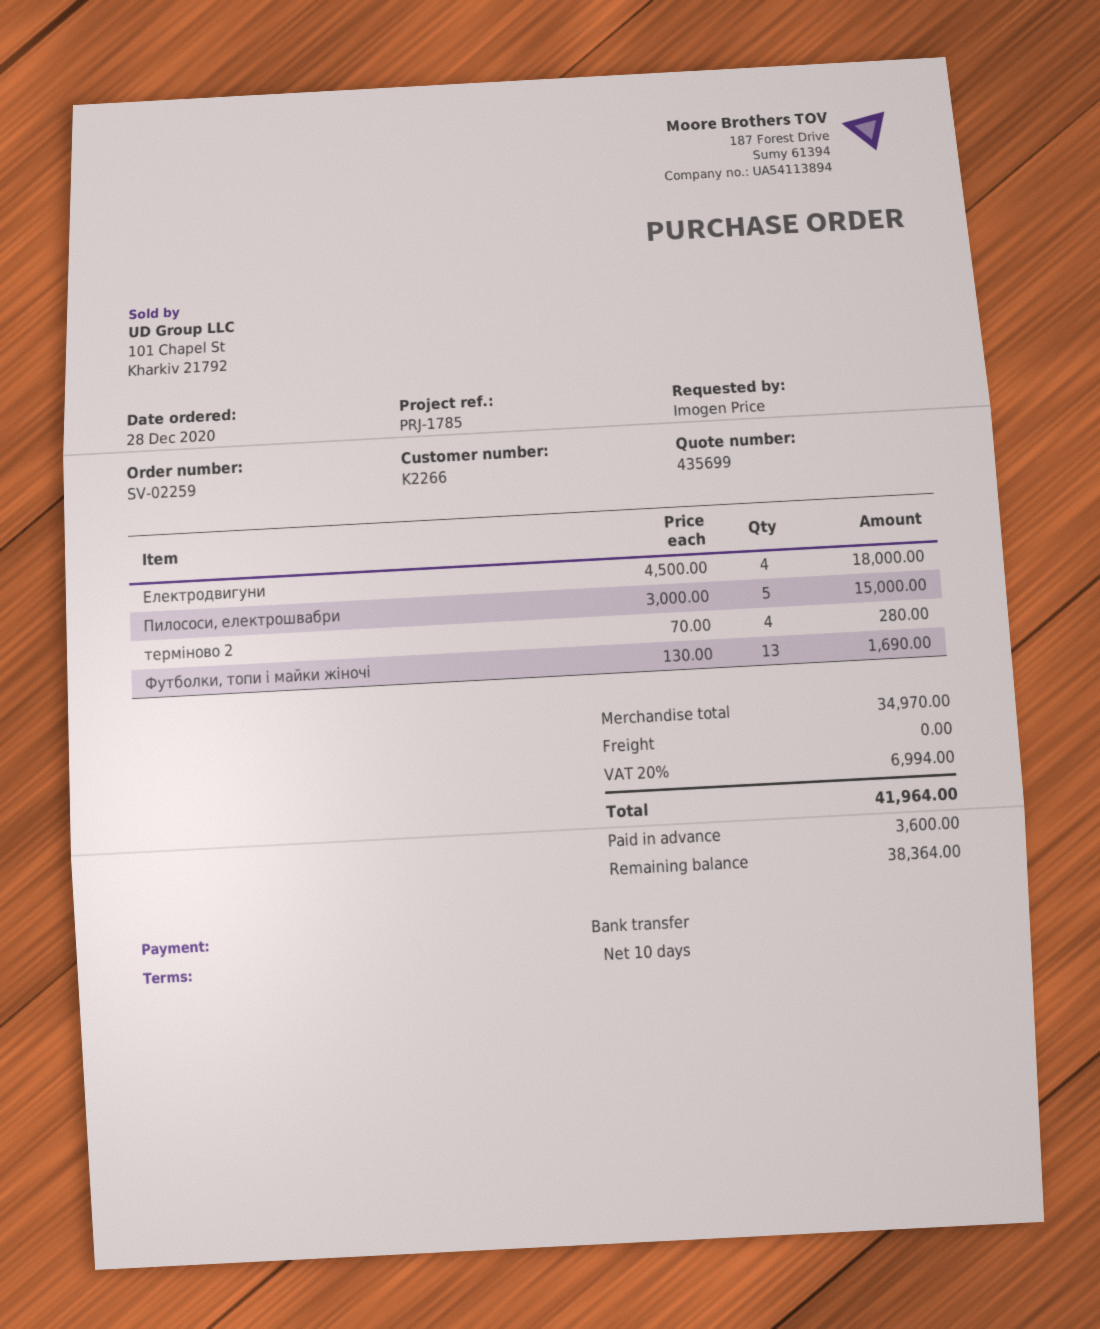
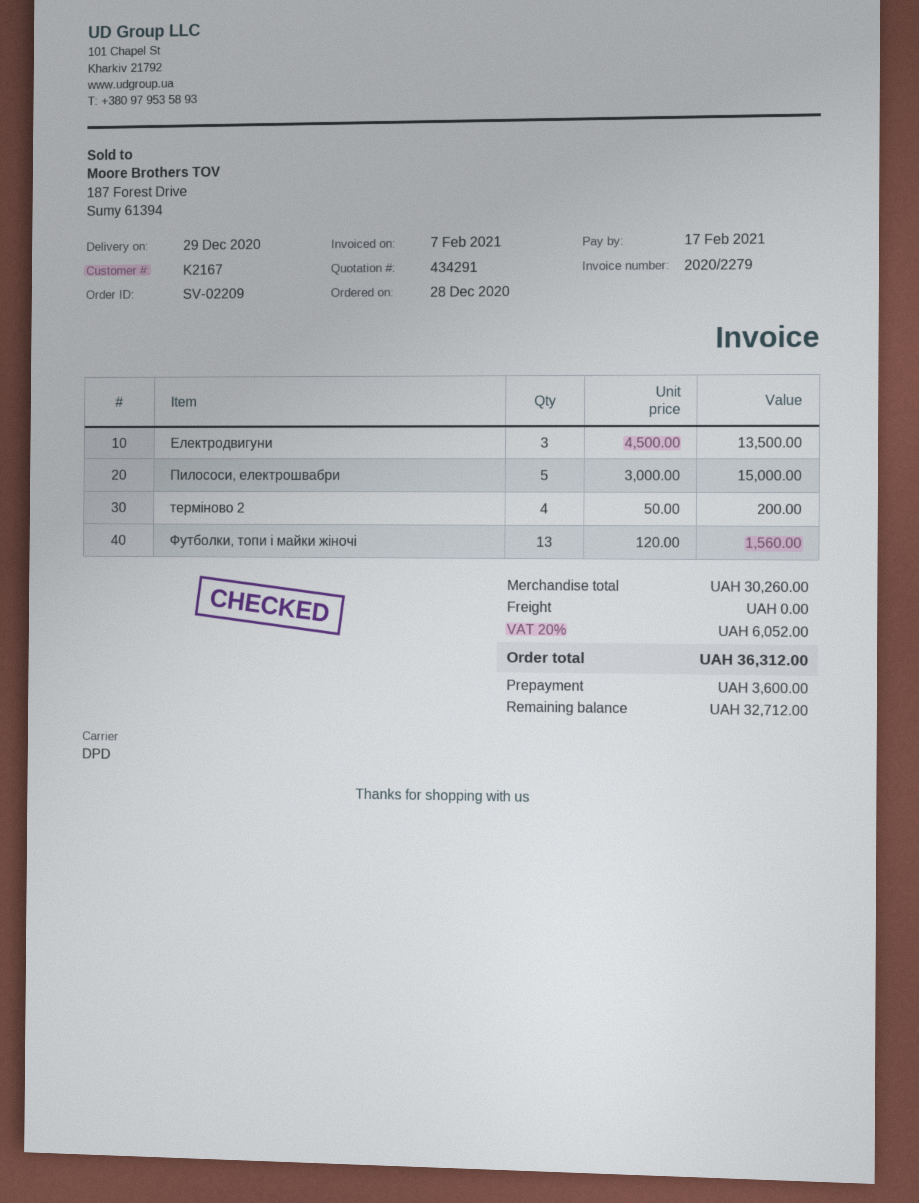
quote number: 435699 -> 434291
order number: SV-02259 -> SV-02209
customer number: K2266 -> K2167
Електродвигуни: 4 x 4500.00 = 18000.00 -> 3 x 4500.00 = 13500.00
терміново 2: 4 x 70.00 = 280.00 -> 4 x 50.00 = 200.00
Футболки, топи і майки жіночі: 13 x 130.00 = 1690.00 -> 13 x 120.00 = 1560.00
subtotal: 34970.00 -> 30260.00
tax: 20% = 6994.00 -> 20% = 6052.00
total: 41964.00 -> 36312.00
balance: 38364.00 -> 32712.00

